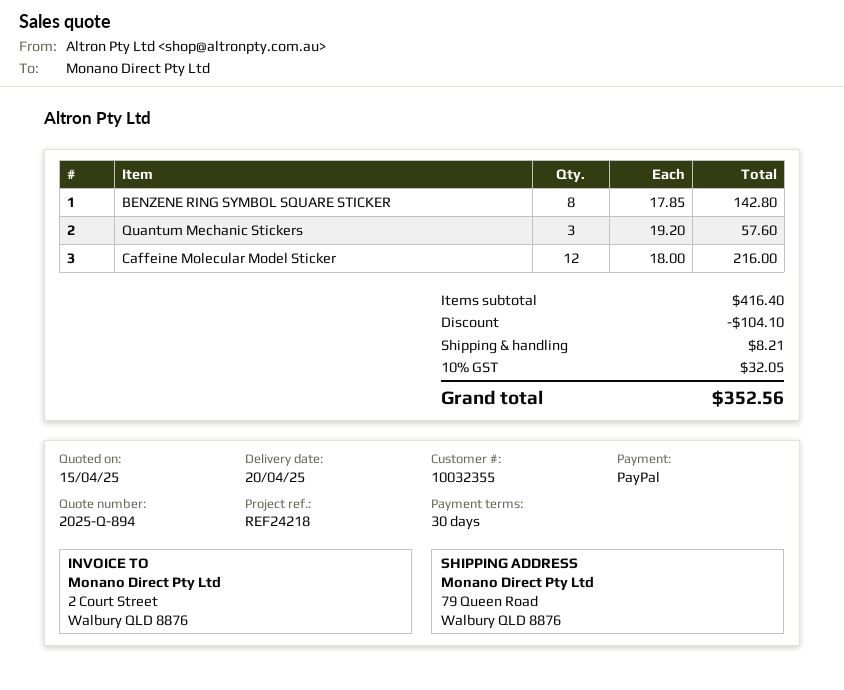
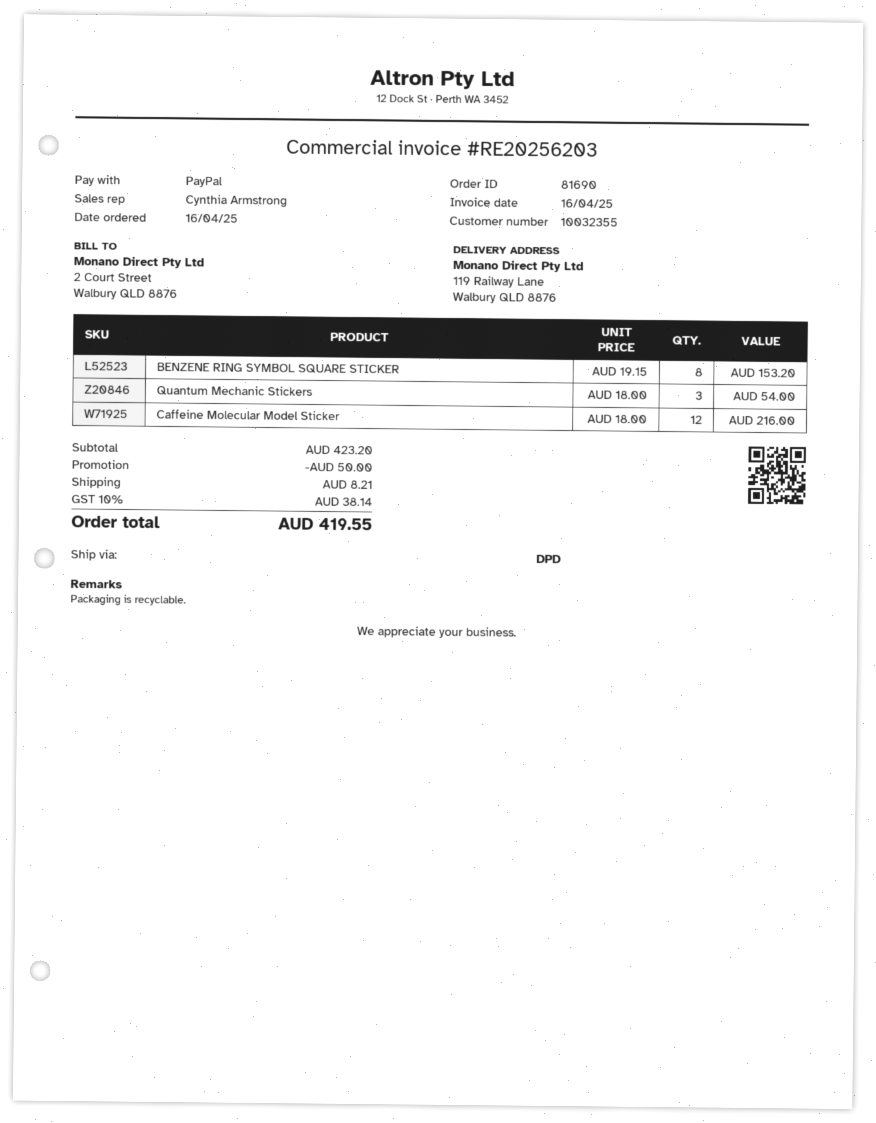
ship to: 79 Queen Road, Walbury QLD 8876 -> 119 Railway Lane, Walbury QLD 8876
BENZENE RING SYMBOL SQUARE STICKER: 8 x 17.85 = 142.80 -> 8 x 19.15 = 153.20
Quantum Mechanic Stickers: 3 x 19.20 = 57.60 -> 3 x 18.00 = 54.00
subtotal: 416.40 -> 423.20
discount: 104.10 -> 50.00
tax: 10% = 32.05 -> 10% = 38.14
total: 352.56 -> 419.55

